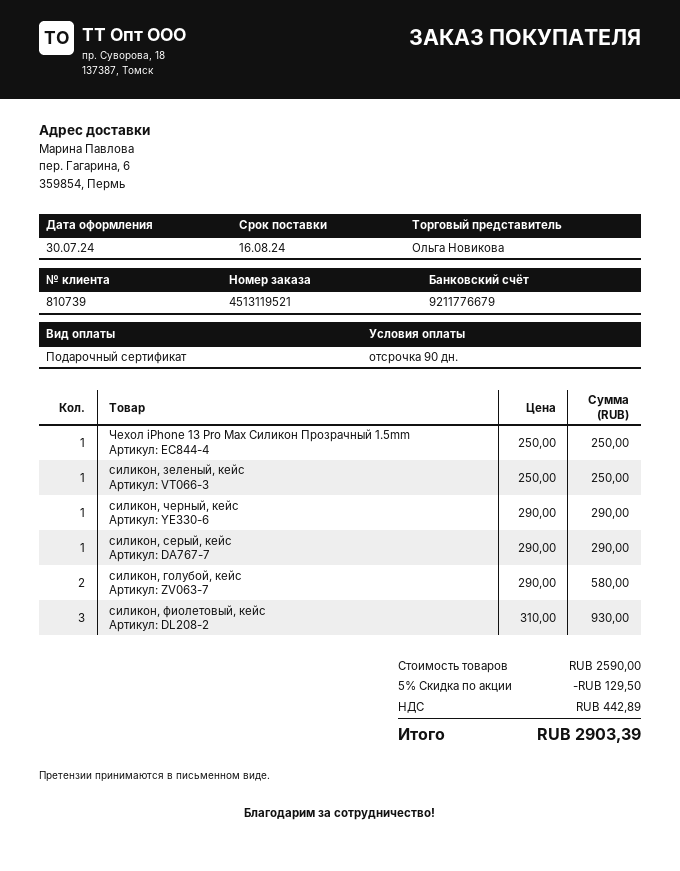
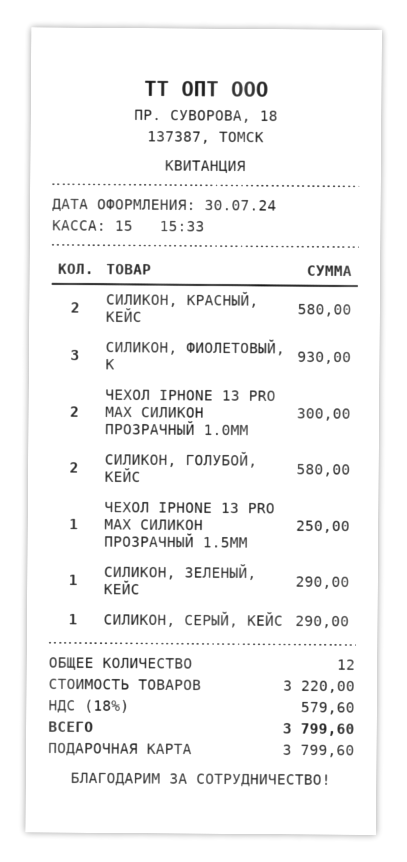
силикон, зеленый, кейс: 1 for 250.00 -> 1 for 290.00
силикон, черный, кейс: 1 for 290.00 -> none
СИЛИКОН, КРАСНЫЙ, КЕЙС: none -> 2 for 580.00
ЧЕХОЛ IPHONE 13 PRO MAX СИЛИКОН ПРОЗРАЧНЫЙ 1.0MM: none -> 2 for 300.00
subtotal: 2590.00 -> 3220.00
discount: 5% = 129.50 -> none
tax: 442.89 -> 579.60
total: 2903.39 -> 3799.60

